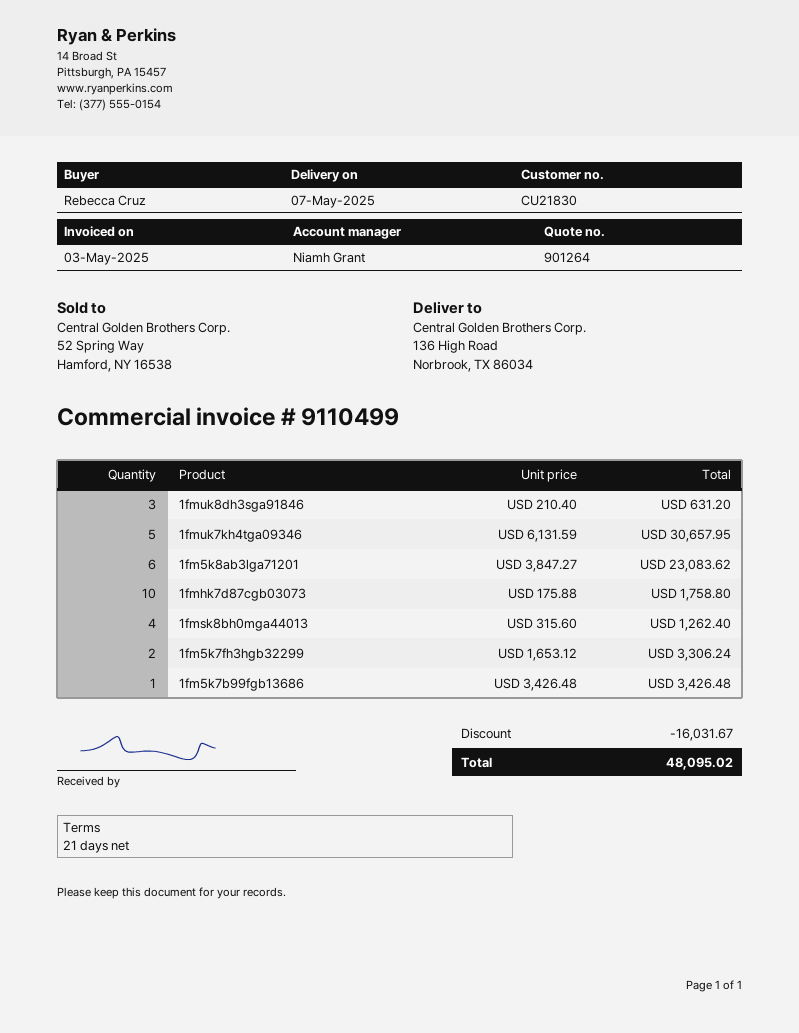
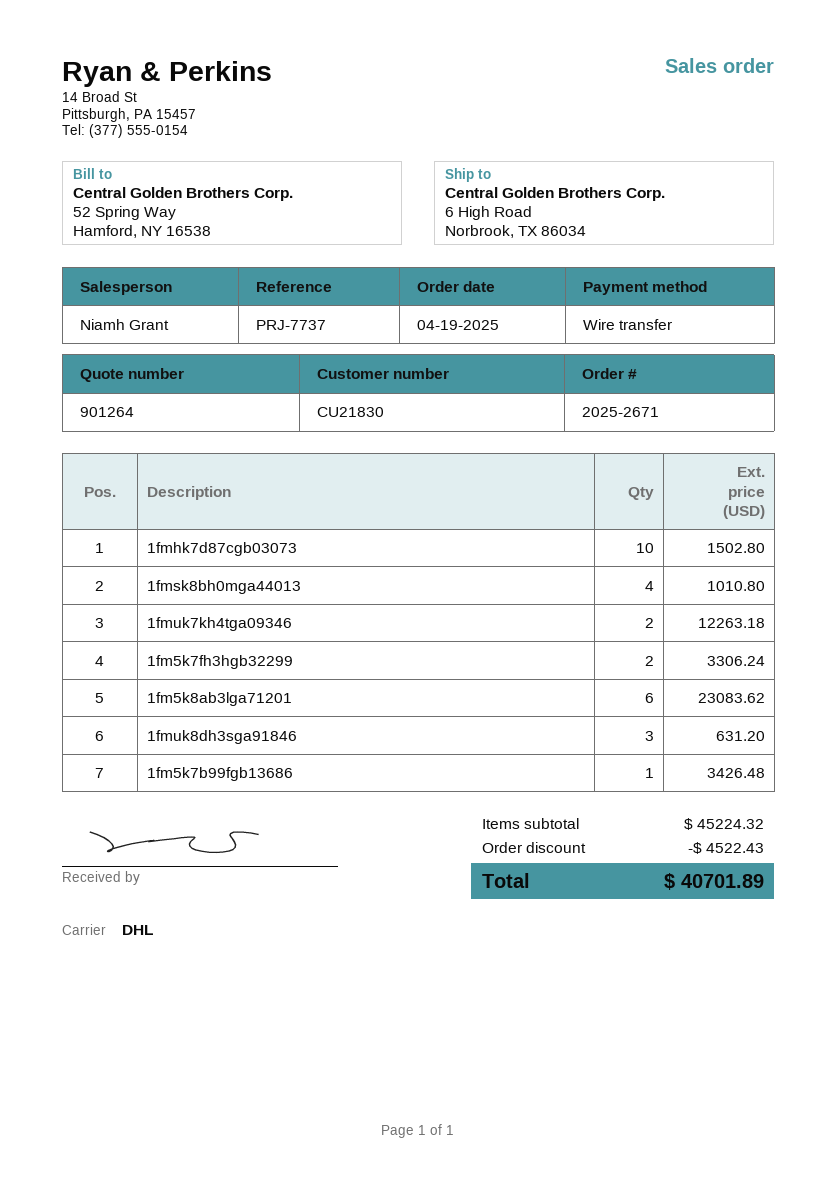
ship to: 136 High Road, Norbrook, TX 86034 -> 6 High Road, Norbrook, TX 86034
1fmuk7kh4tga09346: 5 for 30657.95 -> 2 for 12263.18
1fmhk7d87cgb03073: 10 for 1758.80 -> 10 for 1502.80
1fmsk8bh0mga44013: 4 for 1262.40 -> 4 for 1010.80
discount: 16031.67 -> 4522.43
total: 48095.02 -> 40701.89

